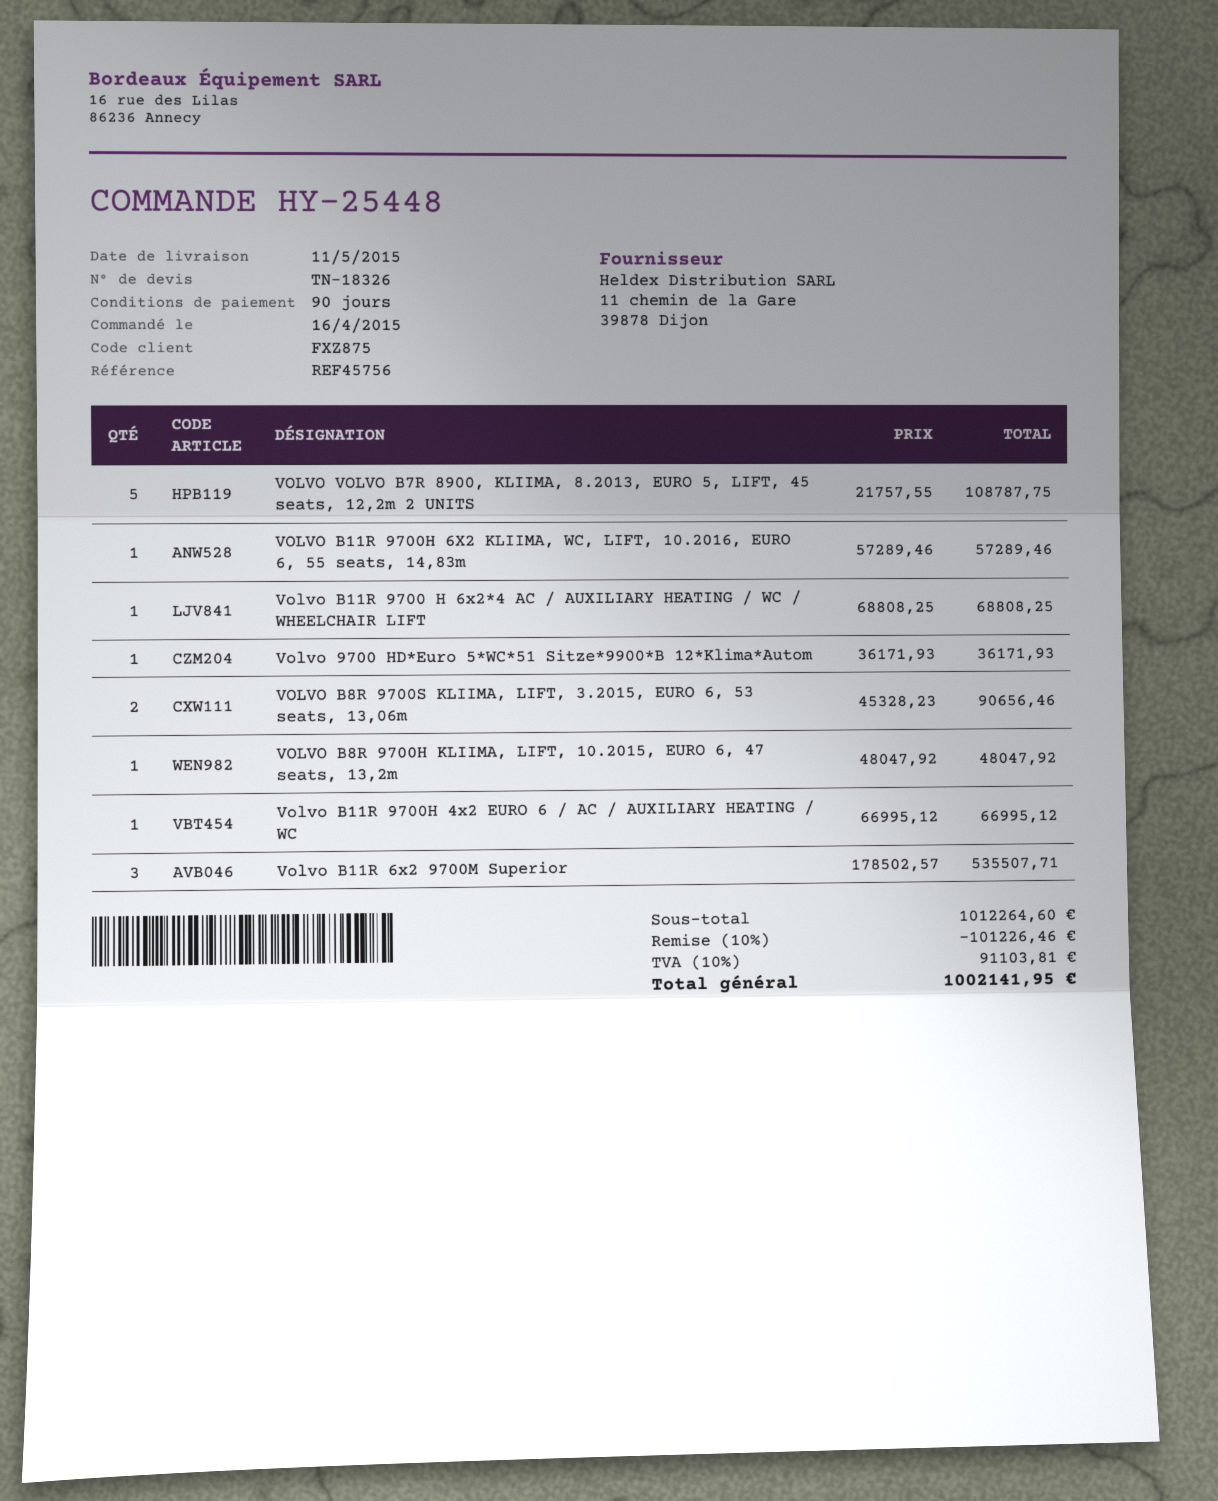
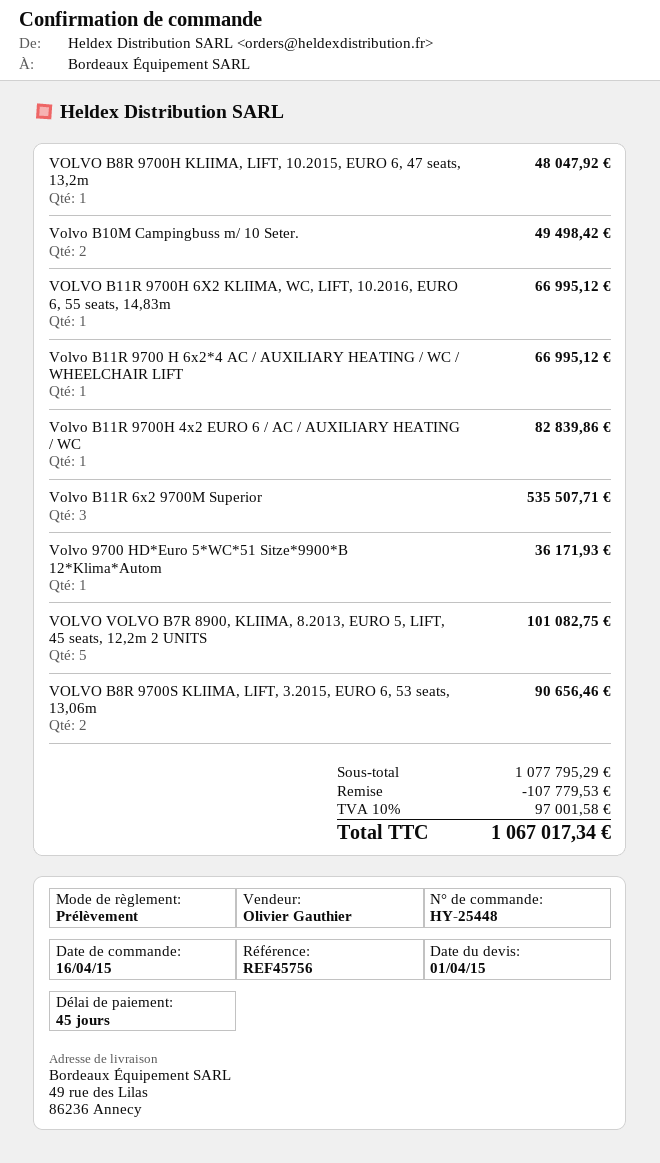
payment terms: 90 days -> 45 days
VOLVO VOLVO B7R 8900, KLIIMA, 8.2013, EURO 5, LIFT, 45 seats, 12,2m 2 UNITS: 5 for 108787.75 -> 5 for 101082.75
VOLVO B11R 9700H 6X2 KLIIMA, WC, LIFT, 10.2016, EURO 6, 55 seats, 14,83m: 1 for 57289.46 -> 1 for 66995.12
Volvo B11R 9700 H 6x2*4 AC / AUXILIARY HEATING / WC / WHEELCHAIR LIFT: 1 for 68808.25 -> 1 for 66995.12
Volvo B11R 9700H 4x2 EURO 6 / AC / AUXILIARY HEATING / WC: 1 for 66995.12 -> 1 for 82839.86
Volvo B10M Campingbuss m/ 10 Seter.: none -> 2 for 49498.42
subtotal: 1012264.60 -> 1077795.29
discount: 101226.46 -> 107779.53
tax: 10% = 91103.81 -> 10% = 97001.58
total: 1002141.95 -> 1067017.34

